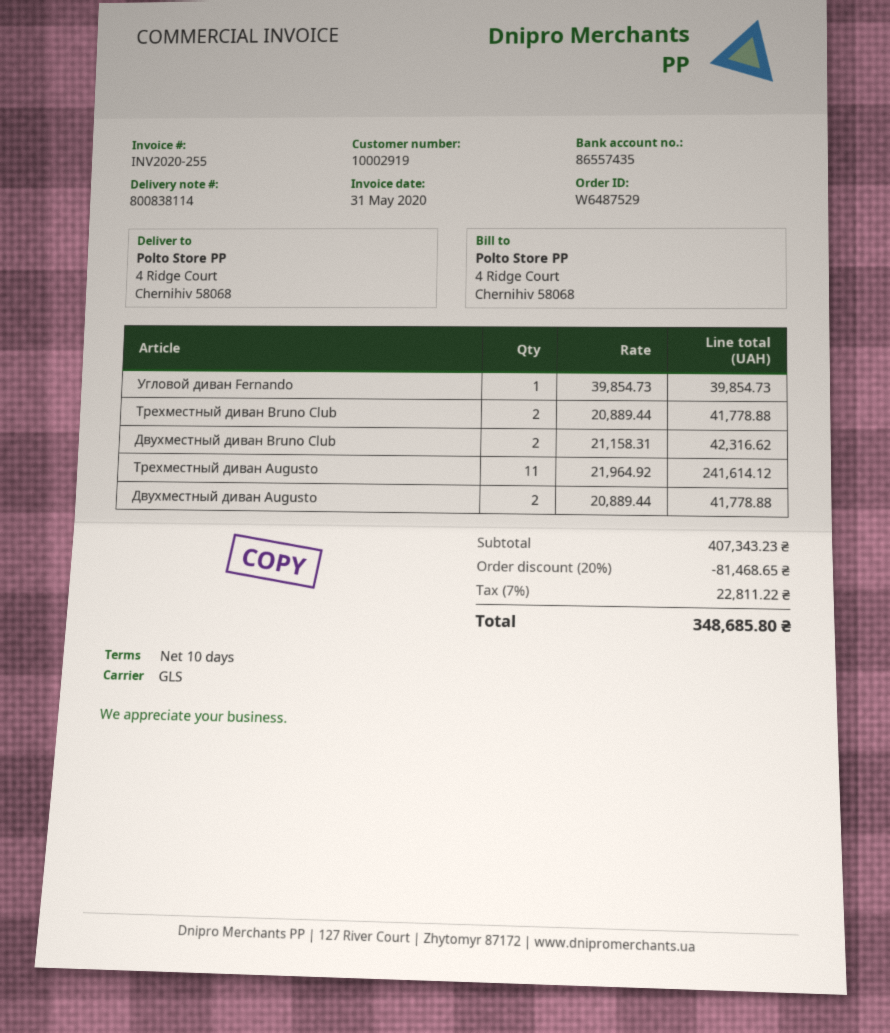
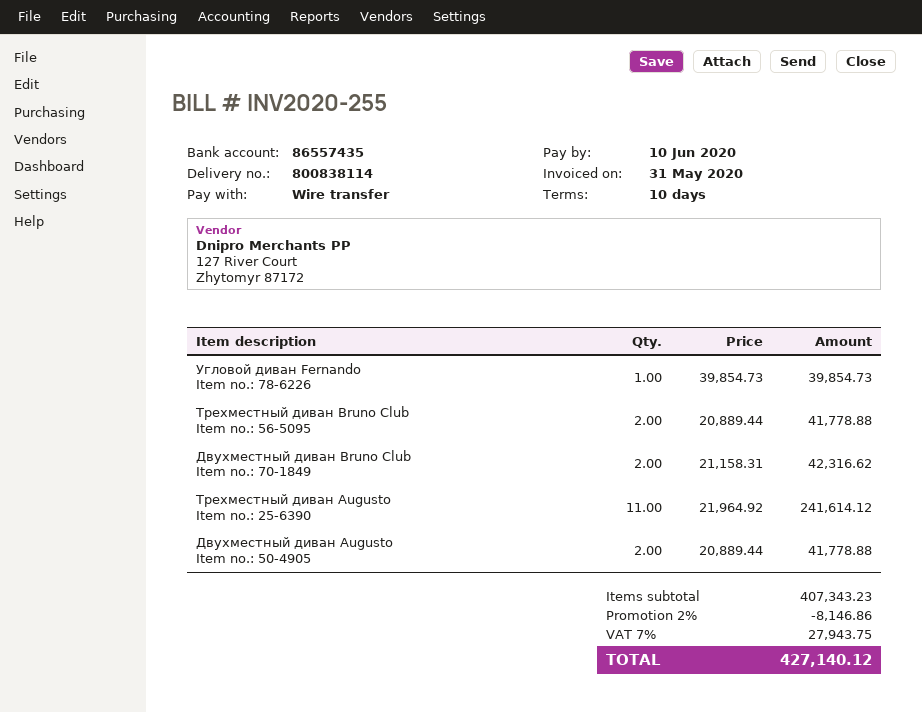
discount: 20% = 81468.65 -> 2% = 8146.86
tax: 7% = 22811.22 -> 7% = 27943.75
total: 348685.80 -> 427140.12

